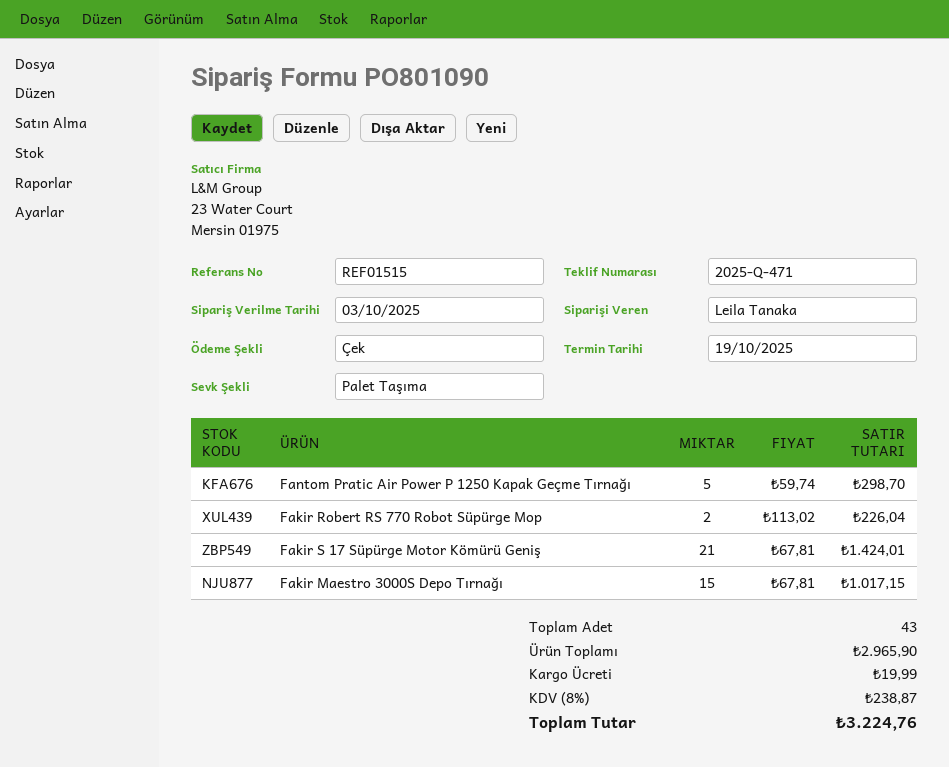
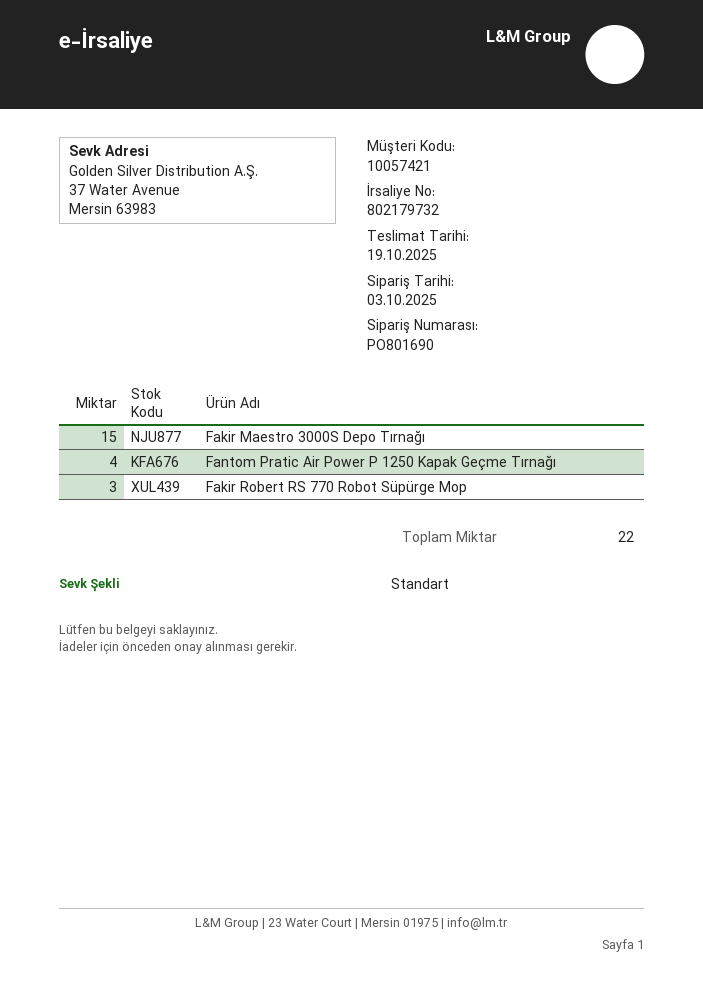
order number: PO801090 -> PO801690
shipping method: pallet freight -> standard
Fantom Pratic Air Power P 1250 Kapak Geçme Tırnağı: 5 -> 4
Fakir Robert RS 770 Robot Süpürge Mop: 2 -> 3
Fakir S 17 Süpürge Motor Kömürü Geniş: 21 -> none
total quantity: 43 -> 22

